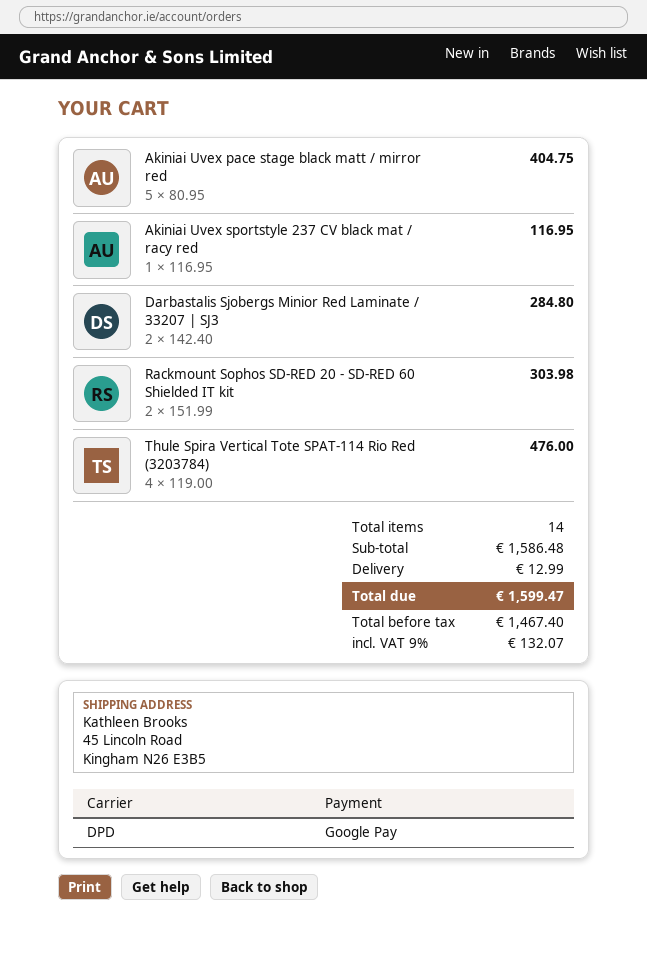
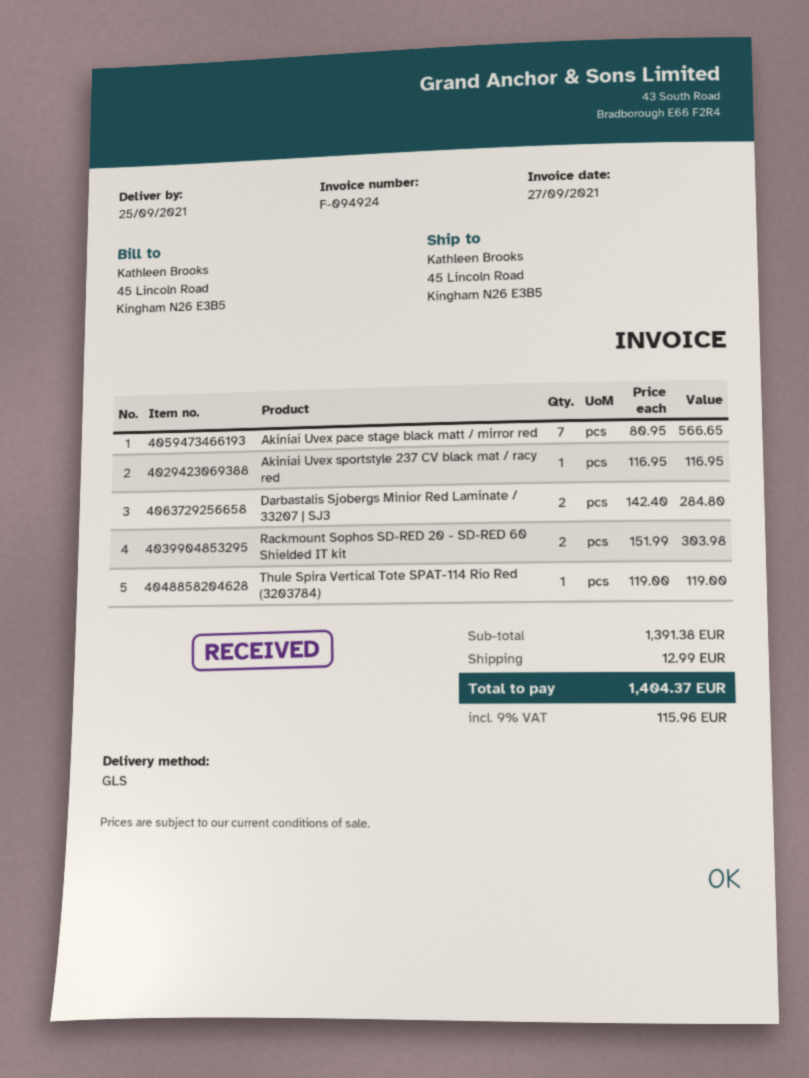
shipping method: DPD -> GLS
Akiniai Uvex pace stage black matt / mirror red: 5 x 80.95 = 404.75 -> 7 x 80.95 = 566.65
Thule Spira Vertical Tote SPAT-114 Rio Red (3203784): 4 x 119.00 = 476.00 -> 1 x 119.00 = 119.00
subtotal: 1586.48 -> 1391.38
tax: 9% = 132.07 -> 9% = 115.96
total: 1599.47 -> 1404.37

